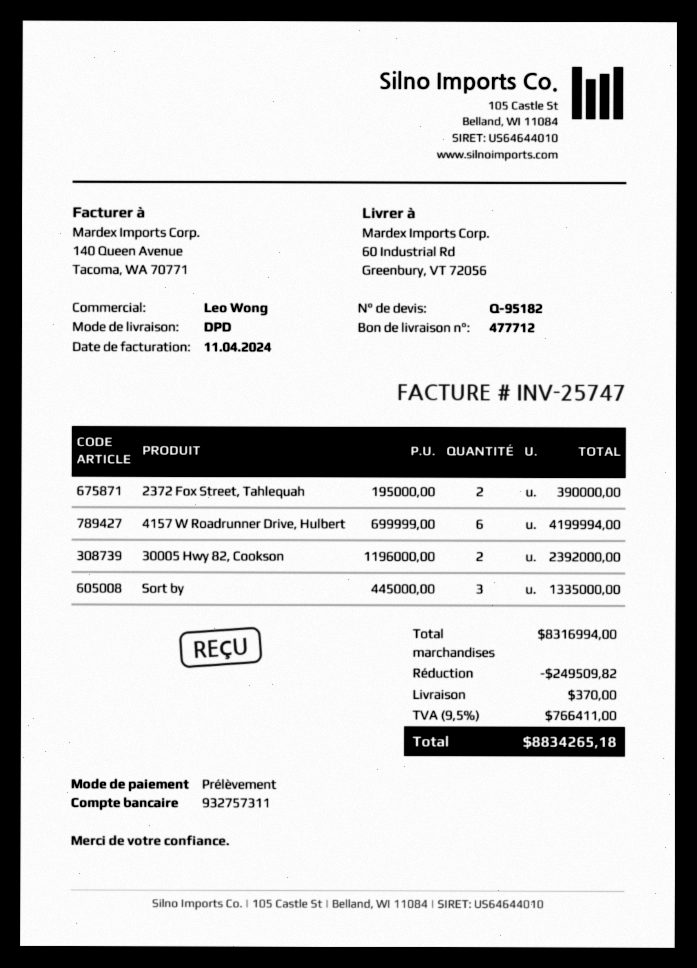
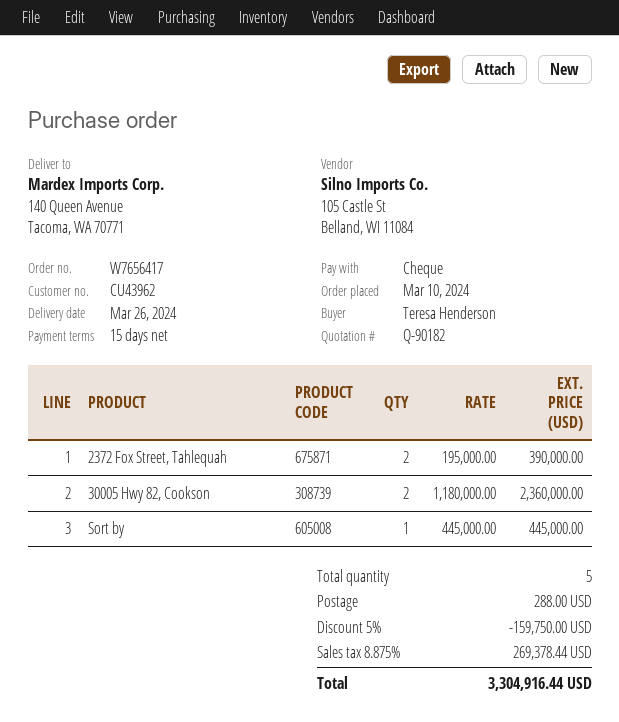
quote number: Q-95182 -> Q-90182
payment method: direct debit -> cheque
ship to: 60 Industrial Rd, Greenbury, VT 72056 -> 140 Queen Avenue, Tacoma, WA 70771
4157 W Roadrunner Drive, Hulbert: 6 x 699999.00 = 4199994.00 -> none
30005 Hwy 82, Cookson: 2 x 1196000.00 = 2392000.00 -> 2 x 1180000.00 = 2360000.00
Sort by: 3 x 445000.00 = 1335000.00 -> 1 x 445000.00 = 445000.00
discount: 249509.82 -> 159750.00
shipping: 370.00 -> 288.00
tax: 9.5% = 766411.00 -> 8.875% = 269378.44
total: 8834265.18 -> 3304916.44

